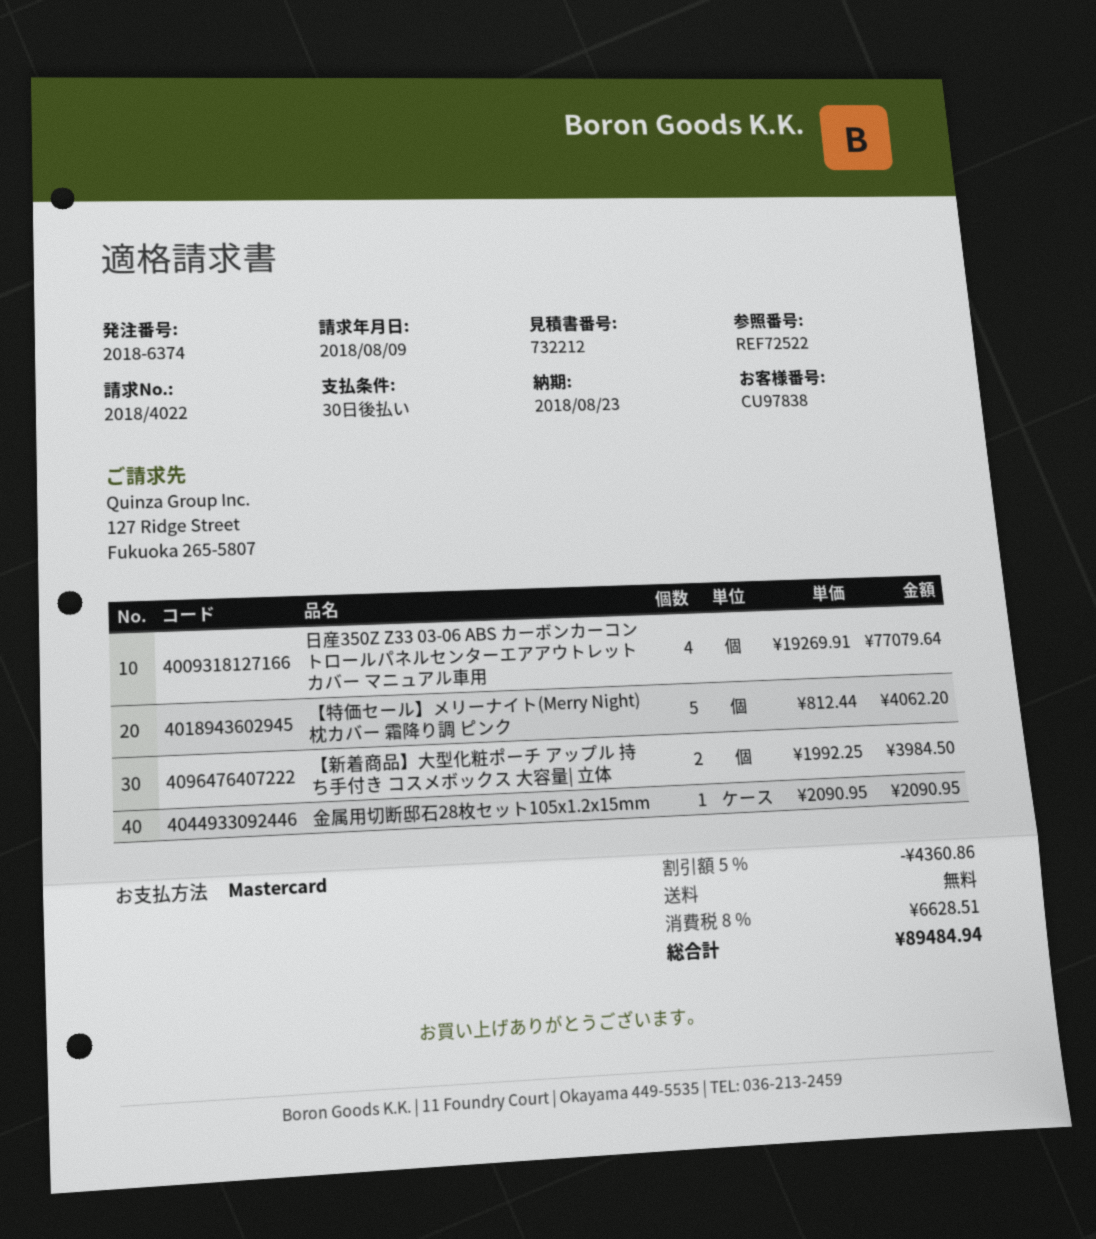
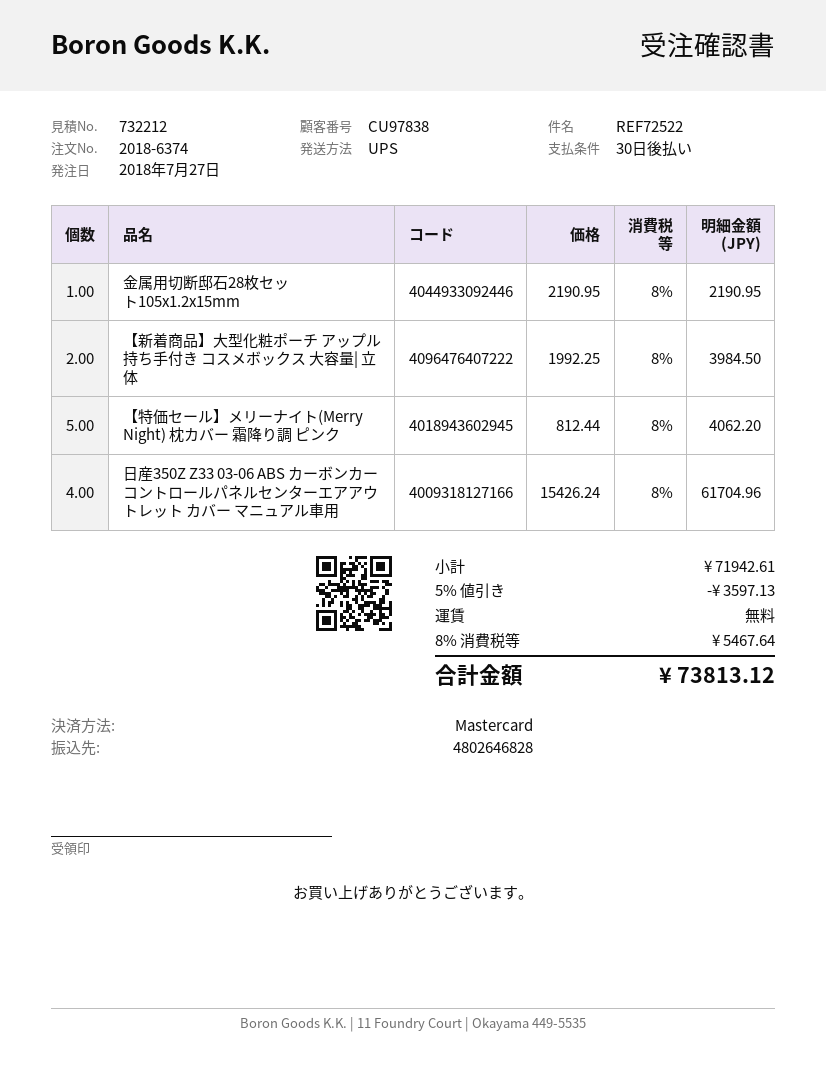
日産350Z Z33 03-06 ABS カーボンカーコントロールパネルセンターエアアウトレット カバー マニュアル車用: 4 x 19269.91 = 77079.64 -> 4 x 15426.24 = 61704.96
金属用切断邸石28枚セット105x1.2x15mm: 1 x 2090.95 = 2090.95 -> 1 x 2190.95 = 2190.95
discount: 5% = 4360.86 -> 5% = 3597.13
tax: 8% = 6628.51 -> 8% = 5467.64
total: 89484.94 -> 73813.12

